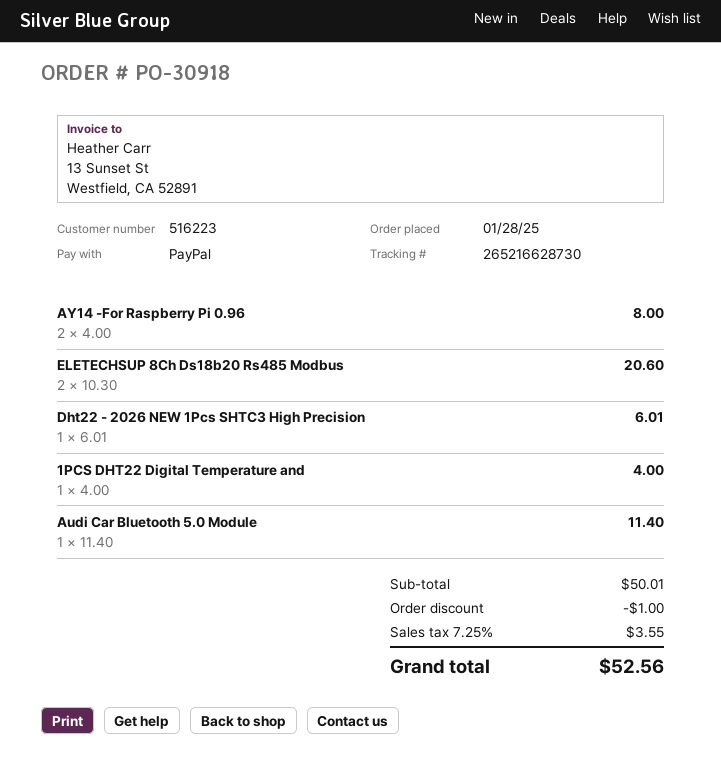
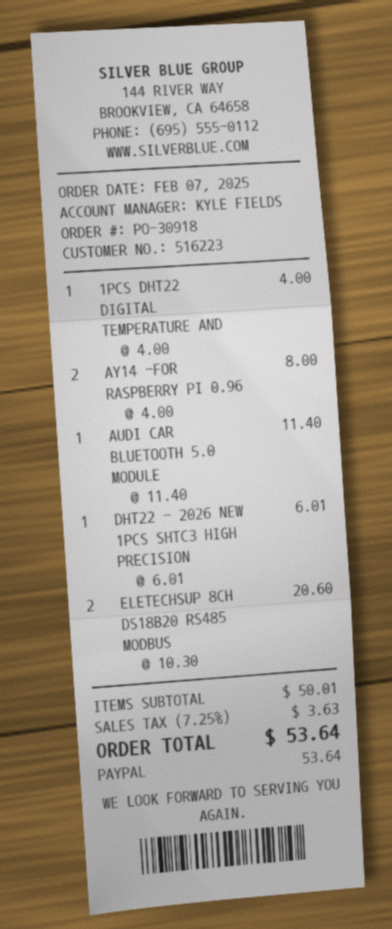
order date: 2025-01-28 -> 2025-02-07
discount: 1.00 -> none
tax: 7.25% = 3.55 -> 7.25% = 3.63
total: 52.56 -> 53.64

